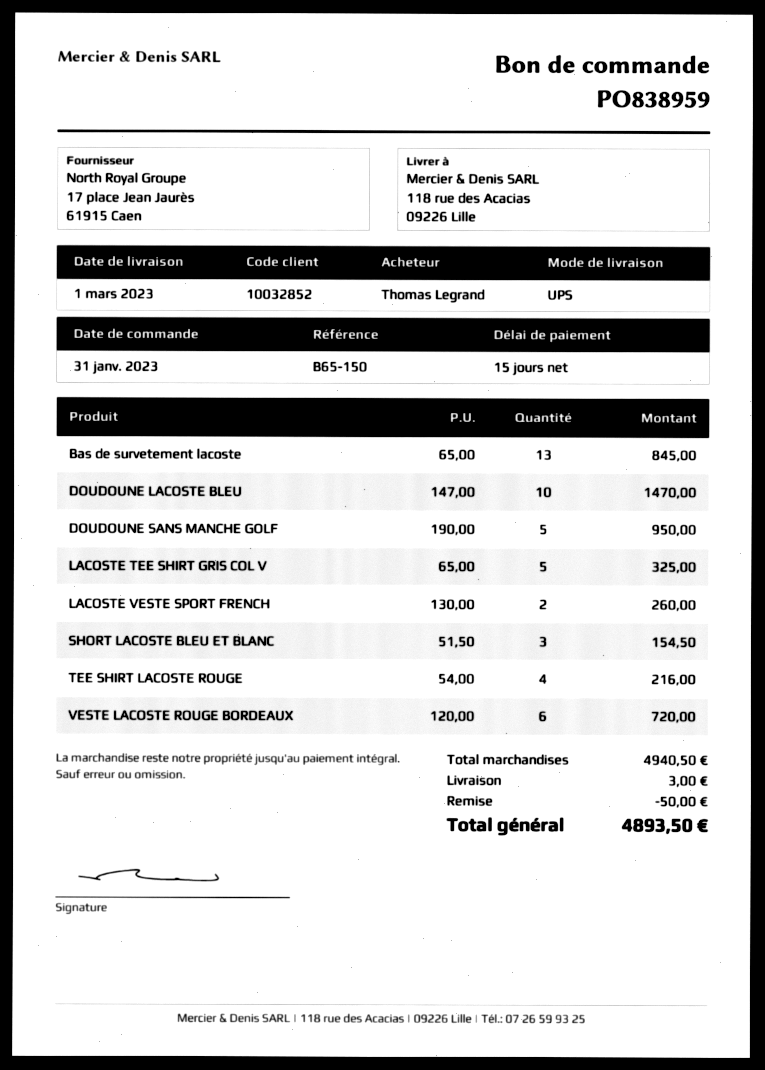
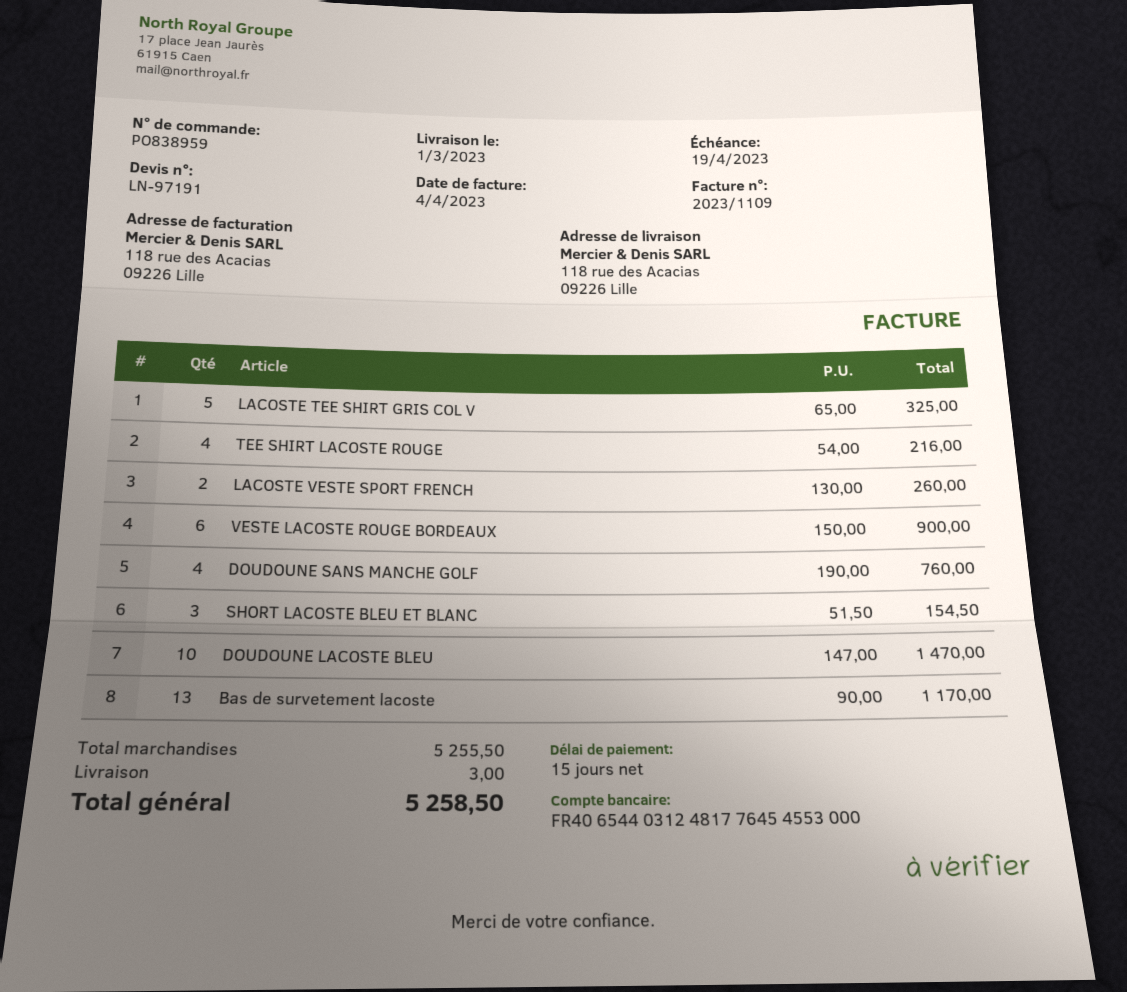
Bas de survetement lacoste: 13 x 65.00 = 845.00 -> 13 x 90.00 = 1170.00
DOUDOUNE SANS MANCHE GOLF: 5 x 190.00 = 950.00 -> 4 x 190.00 = 760.00
VESTE LACOSTE ROUGE BORDEAUX: 6 x 120.00 = 720.00 -> 6 x 150.00 = 900.00
subtotal: 4940.50 -> 5255.50
discount: 50.00 -> none
total: 4893.50 -> 5258.50

